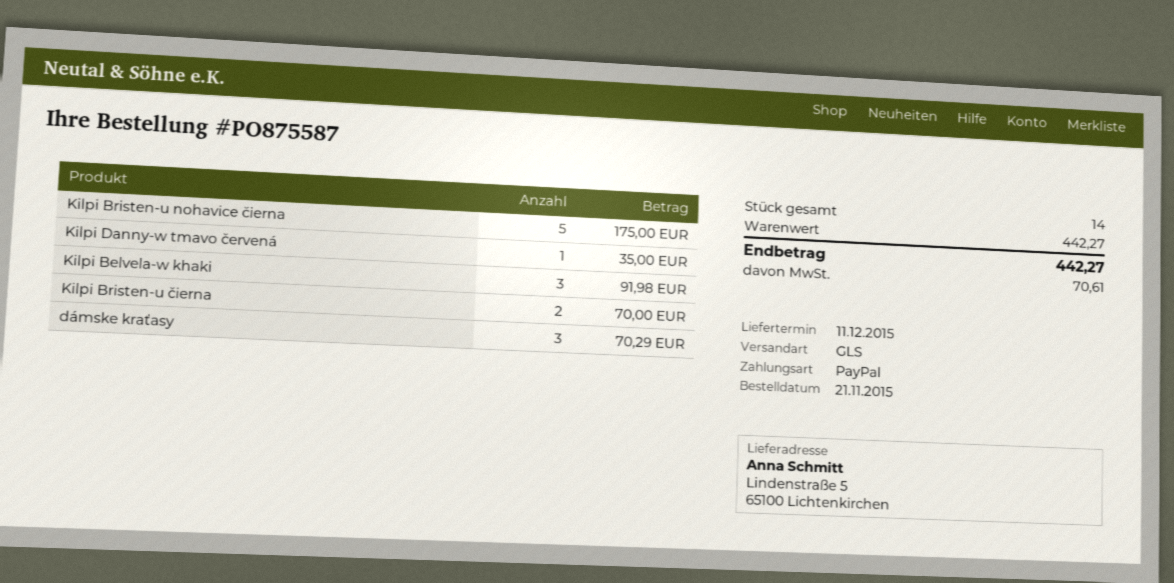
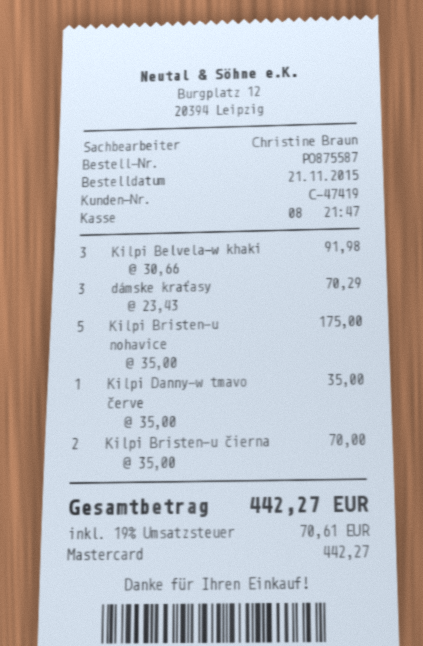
payment method: PayPal -> Mastercard

